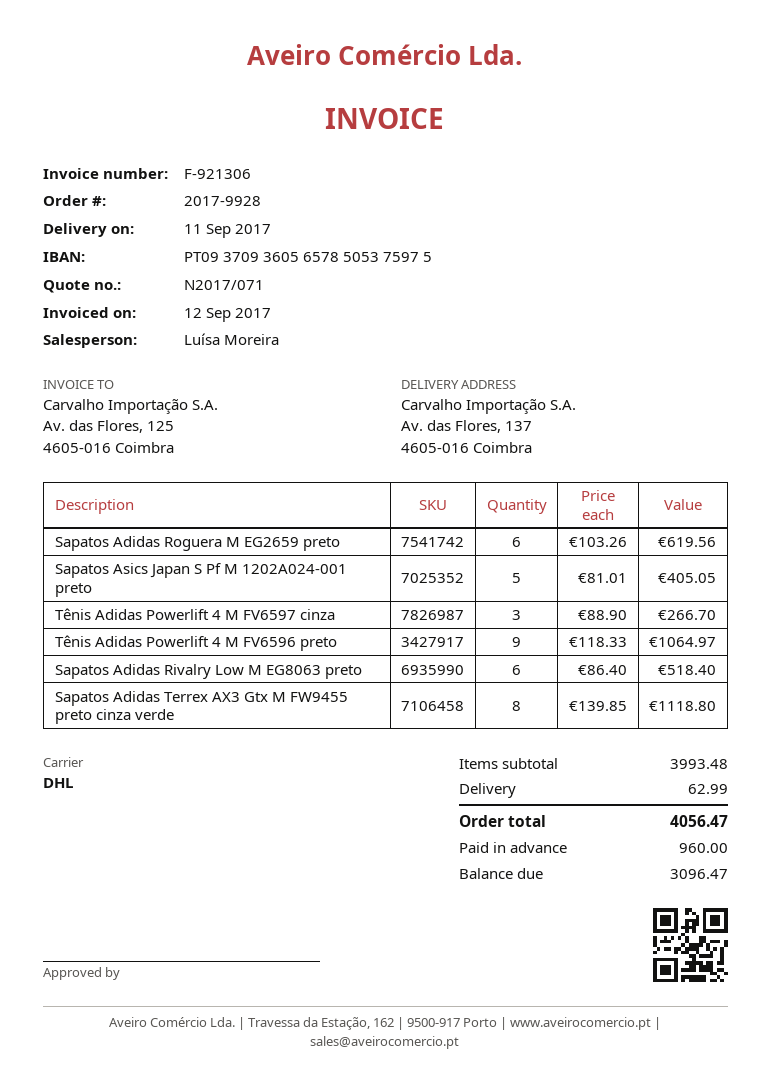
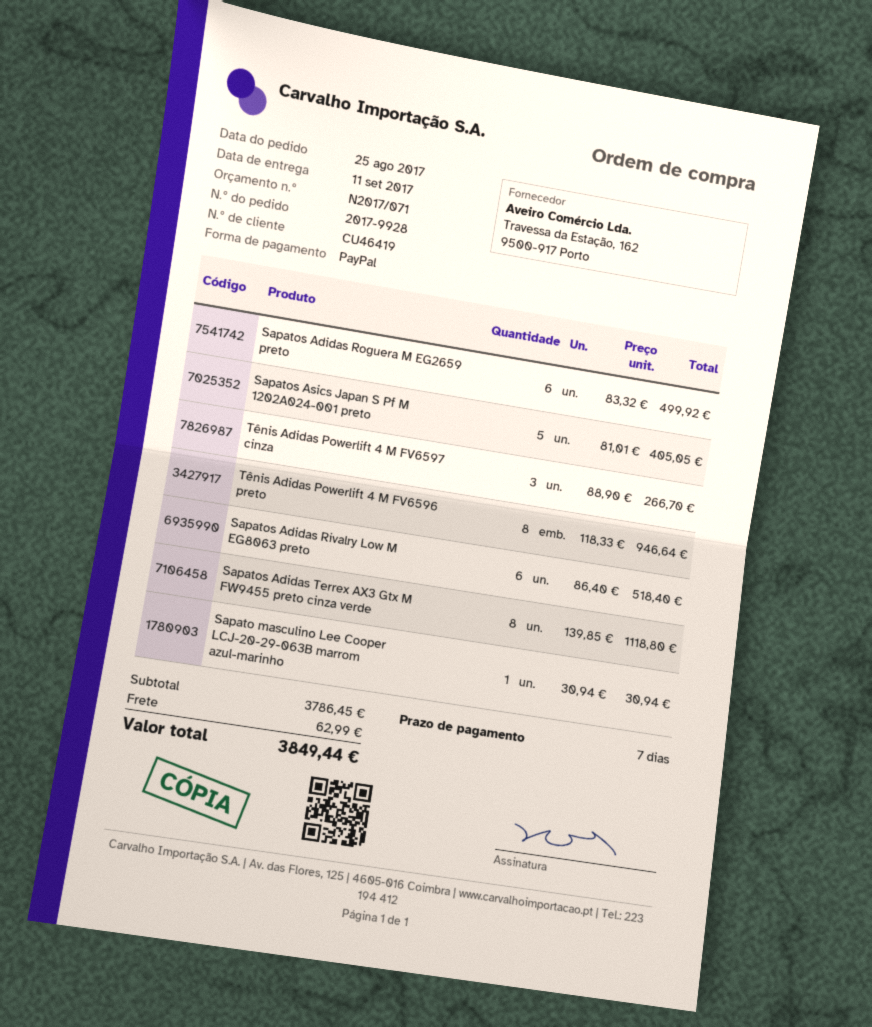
Sapatos Adidas Roguera M EG2659 preto: 6 x 103.26 = 619.56 -> 6 x 83.32 = 499.92
Tênis Adidas Powerlift 4 M FV6596 preto: 9 x 118.33 = 1064.97 -> 8 x 118.33 = 946.64
Sapato masculino Lee Cooper LCJ-20-29-063B marrom azul-marinho: none -> 1 x 30.94 = 30.94
subtotal: 3993.48 -> 3786.45
total: 4056.47 -> 3849.44

